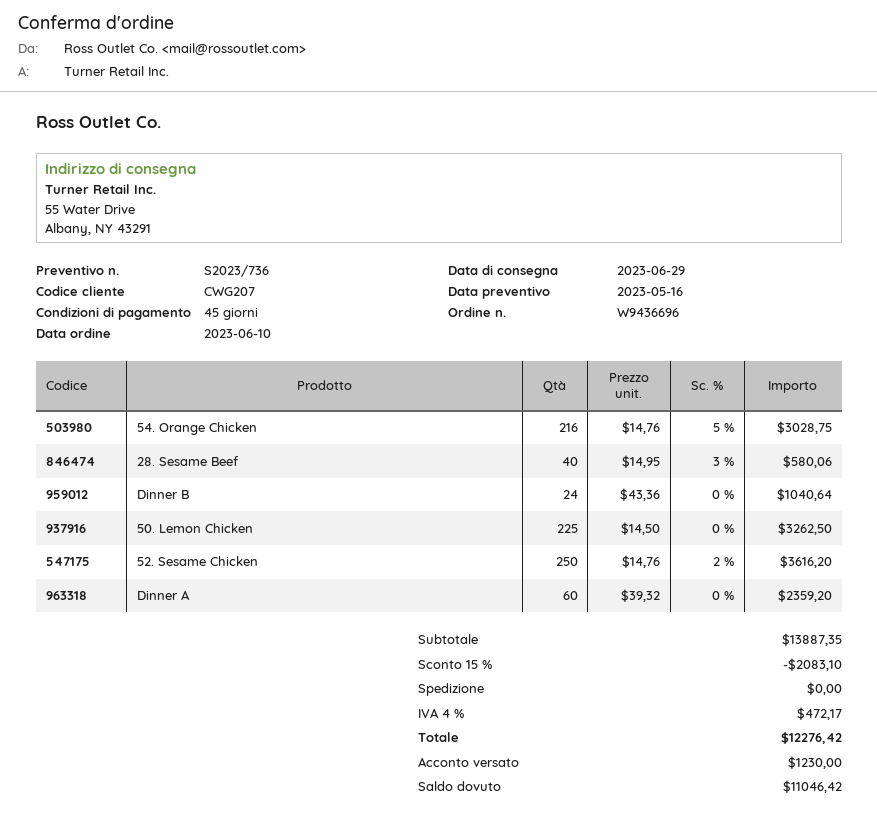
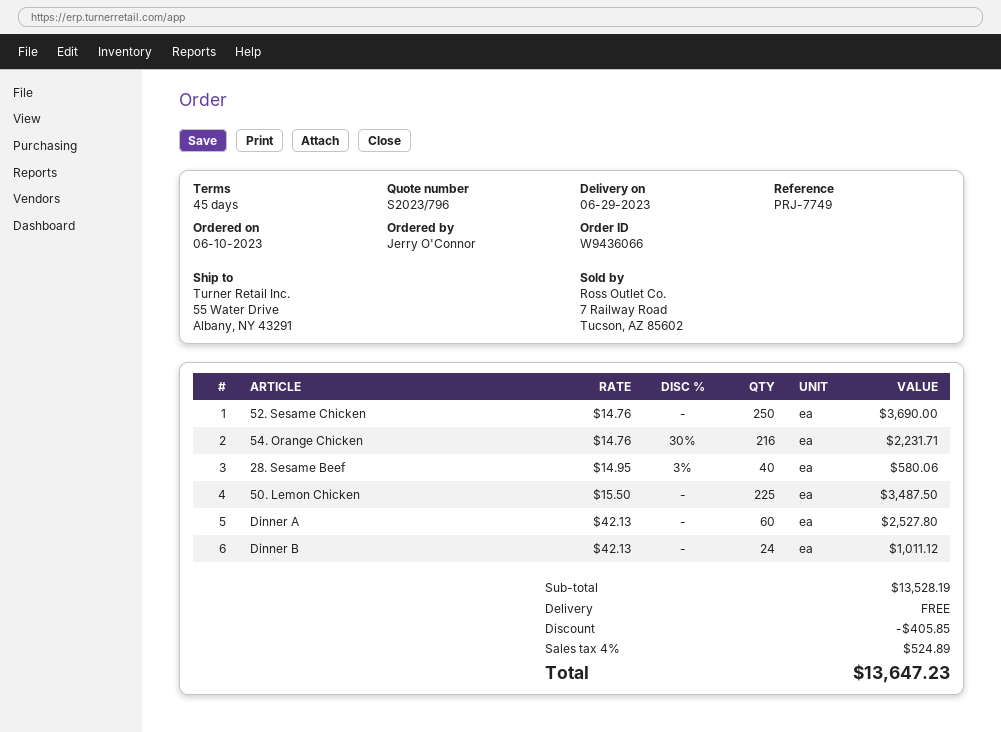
quote number: S2023/736 -> S2023/796
order number: W9436696 -> W9436066
54. Orange Chicken: 216 x 14.76 - 5% = 3028.75 -> 216 x 14.76 - 30% = 2231.71
Dinner B: 24 x 43.36 = 1040.64 -> 24 x 42.13 = 1011.12
50. Lemon Chicken: 225 x 14.50 = 3262.50 -> 225 x 15.50 = 3487.50
52. Sesame Chicken: 250 x 14.76 - 2% = 3616.20 -> 250 x 14.76 = 3690.00
Dinner A: 60 x 39.32 = 2359.20 -> 60 x 42.13 = 2527.80
subtotal: 13887.35 -> 13528.19
discount: 2083.10 -> 405.85
tax: 4% = 472.17 -> 4% = 524.89
total: 12276.42 -> 13647.23

